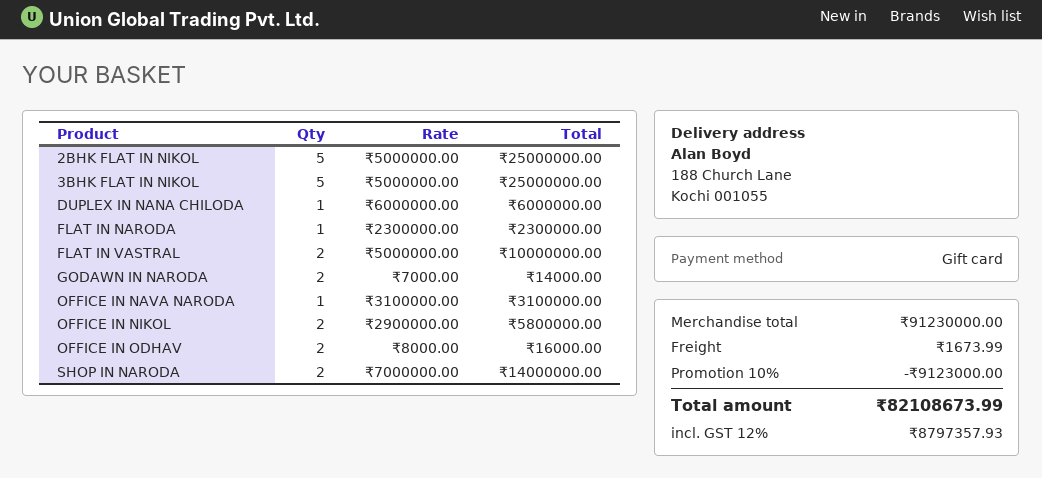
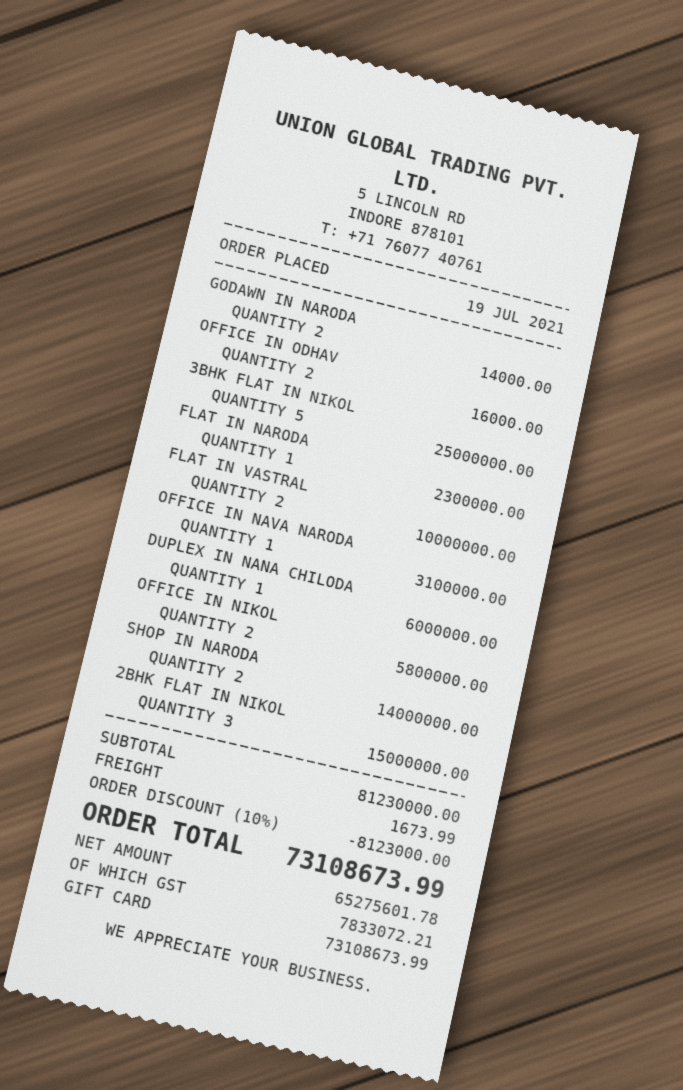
2BHK FLAT IN NIKOL: 5 for 25000000.00 -> 3 for 15000000.00
subtotal: 91230000.00 -> 81230000.00
discount: 10% = 9123000.00 -> 10% = 8123000.00
tax: 8797357.93 -> 7833072.21
total: 82108673.99 -> 73108673.99

